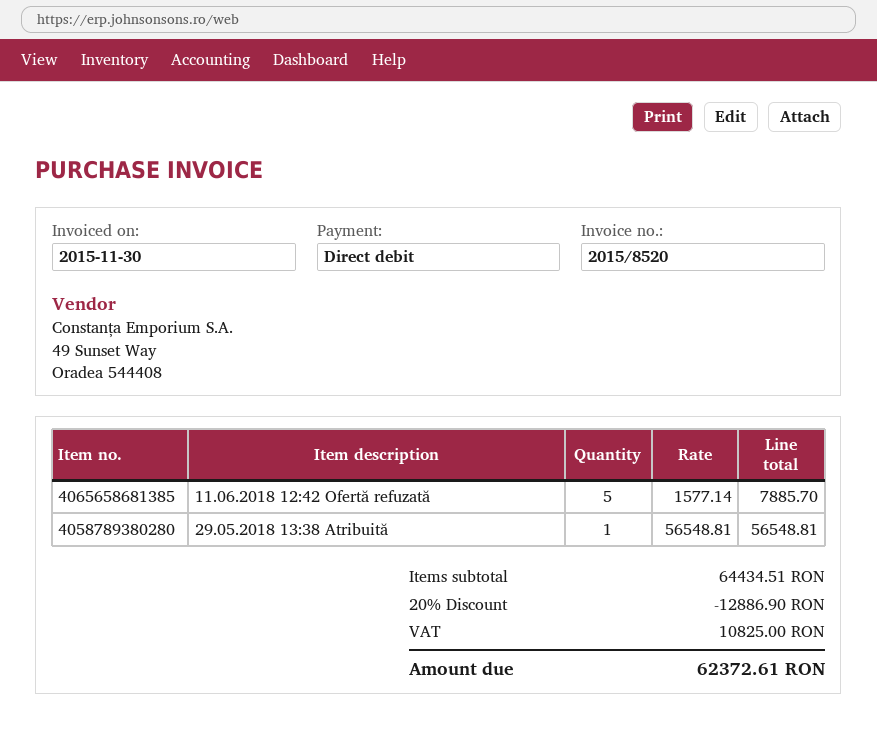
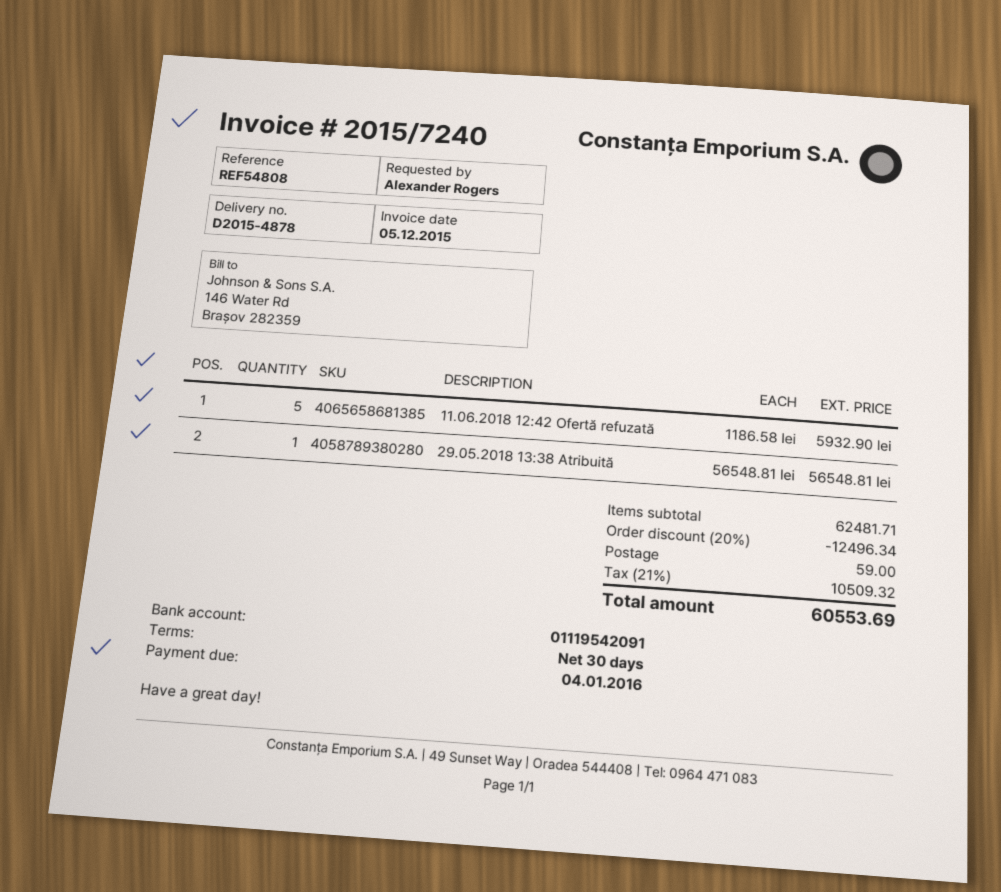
invoice number: 2015/8520 -> 2015/7240
invoice date: 2015-11-30 -> 2015-12-05
11.06.2018 12:42 Ofertă refuzată: 5 x 1577.14 = 7885.70 -> 5 x 1186.58 = 5932.90
subtotal: 64434.51 -> 62481.71
discount: 20% = 12886.90 -> 20% = 12496.34
shipping: none -> 59.00
tax: 10825.00 -> 10509.32
total: 62372.61 -> 60553.69

